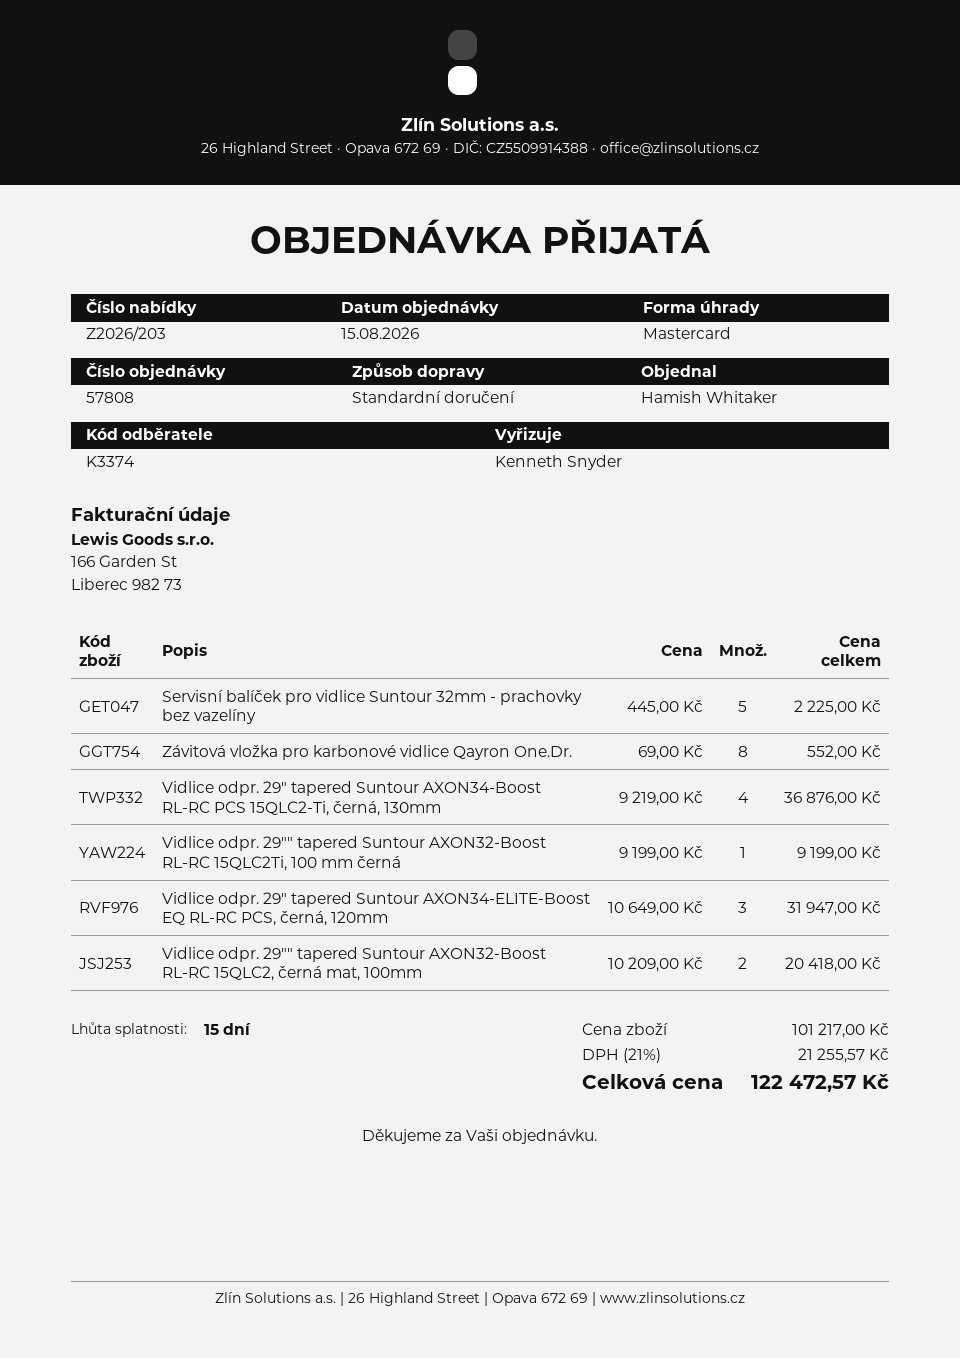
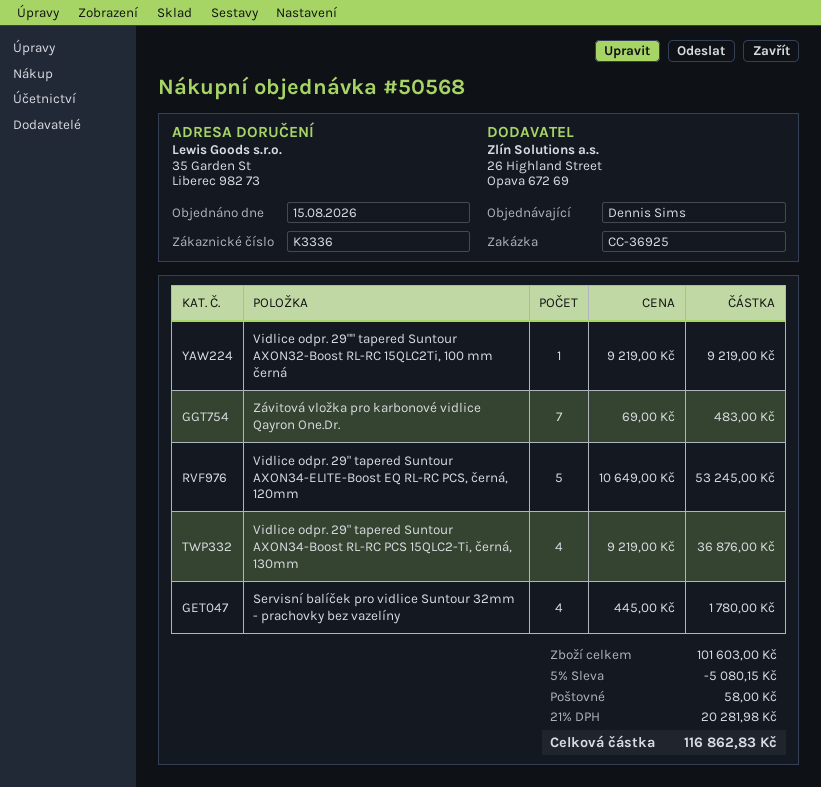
order number: 57808 -> 50568
customer number: K3374 -> K3336
ordered by: Hamish Whitaker -> Dennis Sims
Servisní balíček pro vidlice Suntour 32mm - prachovky bez vazelíny: 5 x 445.00 = 2225.00 -> 4 x 445.00 = 1780.00
Závitová vložka pro karbonové vidlice Qayron One.Dr.: 8 x 69.00 = 552.00 -> 7 x 69.00 = 483.00
Vidlice odpr. 29"" tapered Suntour AXON32-Boost RL-RC 15QLC2Ti, 100 mm černá: 1 x 9199.00 = 9199.00 -> 1 x 9219.00 = 9219.00
Vidlice odpr. 29" tapered Suntour AXON34-ELITE-Boost EQ RL-RC PCS, černá, 120mm: 3 x 10649.00 = 31947.00 -> 5 x 10649.00 = 53245.00
Vidlice odpr. 29"" tapered Suntour AXON32-Boost RL-RC 15QLC2, černá mat, 100mm: 2 x 10209.00 = 20418.00 -> none
subtotal: 101217.00 -> 101603.00
discount: none -> 5% = 5080.15
shipping: none -> 58.00
tax: 21% = 21255.57 -> 21% = 20281.98
total: 122472.57 -> 116862.83

